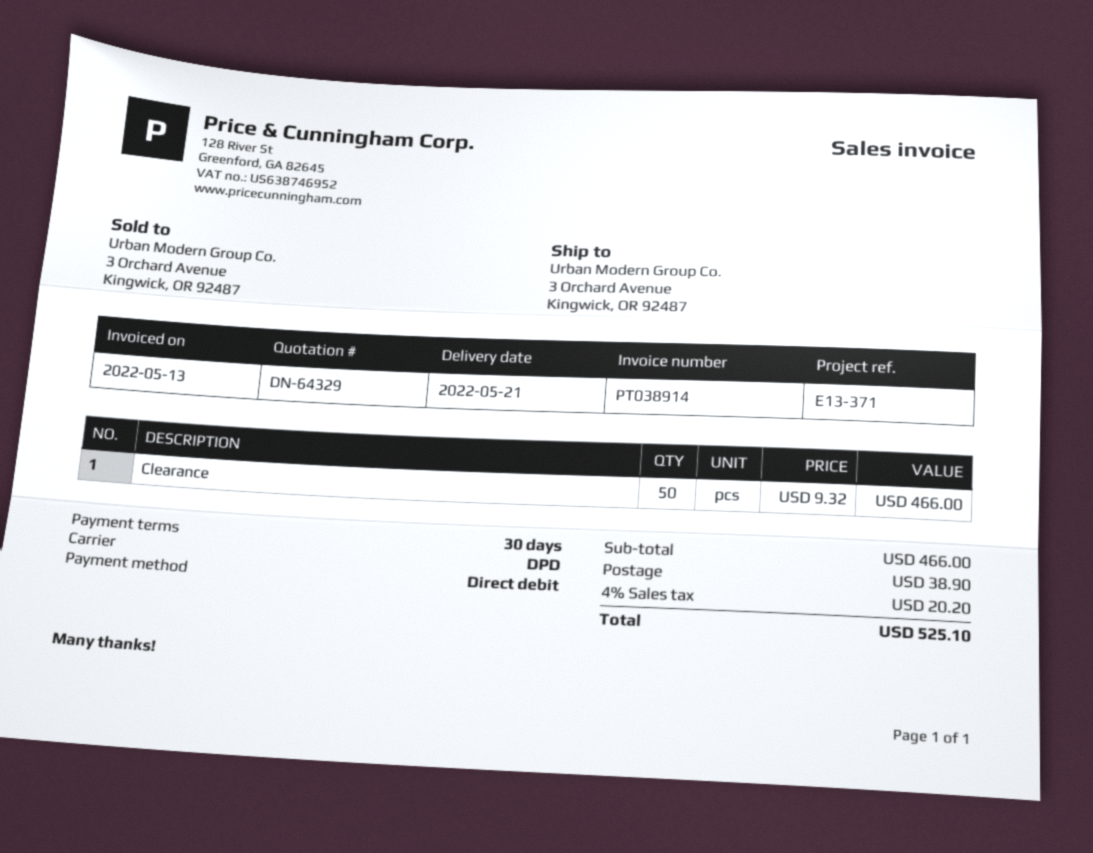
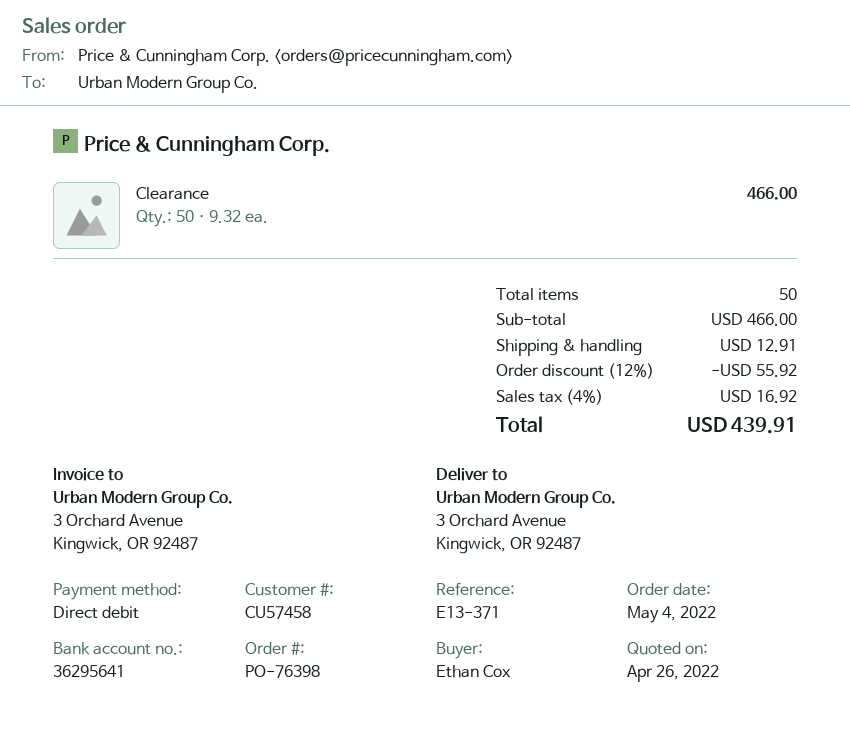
discount: none -> 12% = 55.92
shipping: 38.90 -> 12.91
tax: 4% = 20.20 -> 4% = 16.92
total: 525.10 -> 439.91

